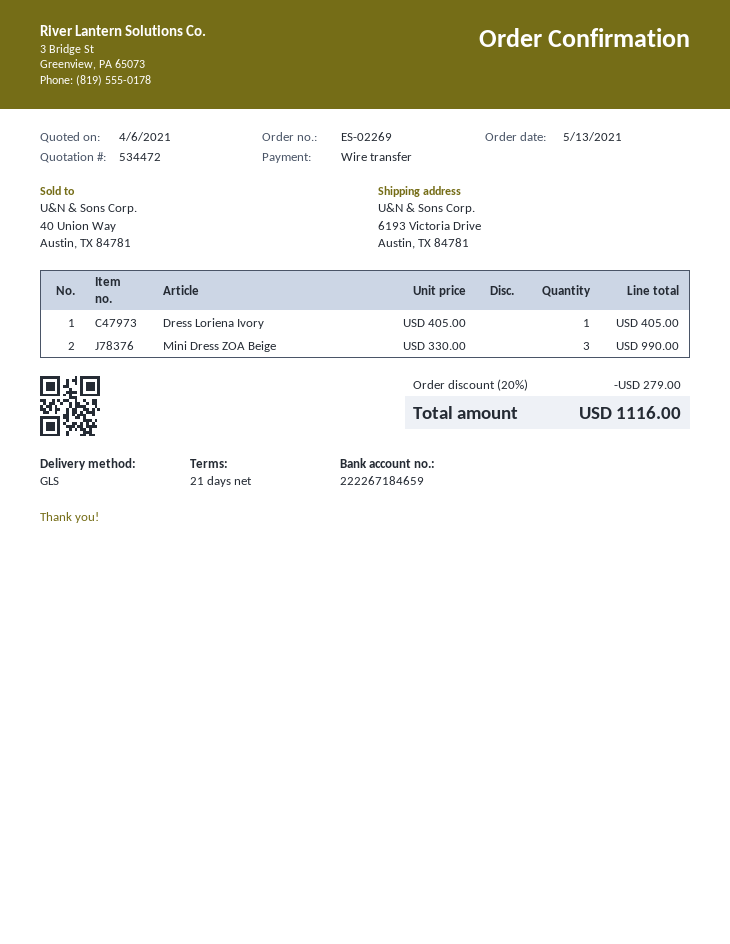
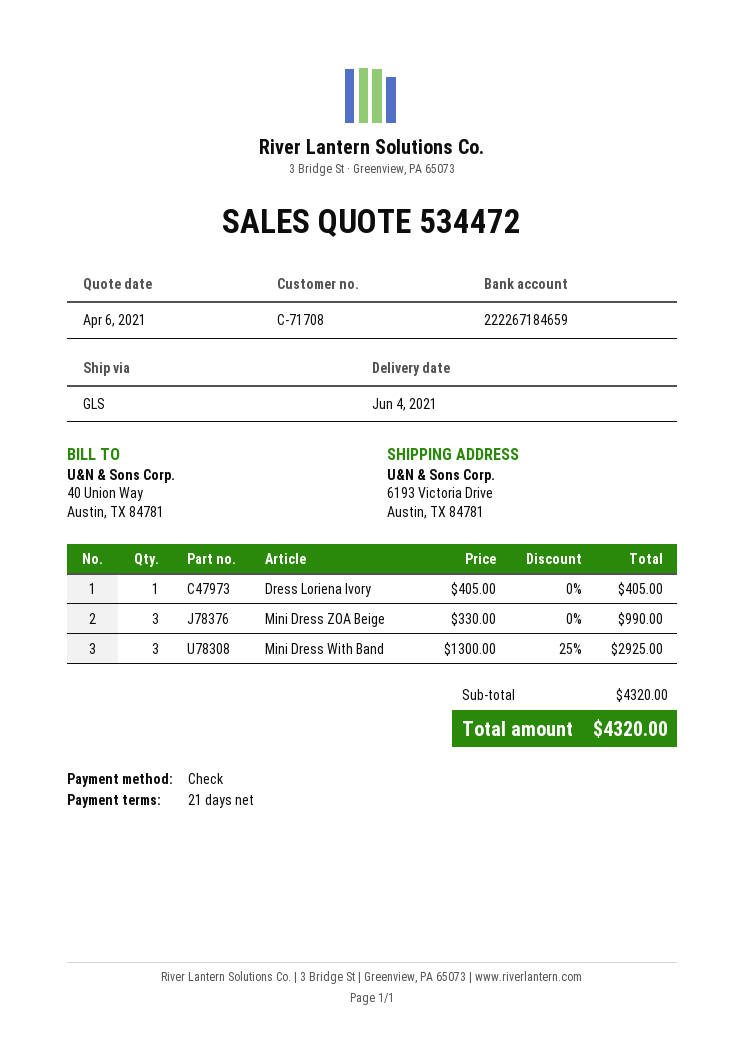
payment method: bank transfer -> cheque
Mini Dress With Band: none -> 3 x 1300.00 - 25% = 2925.00
discount: 20% = 279.00 -> none
total: 1116.00 -> 4320.00

